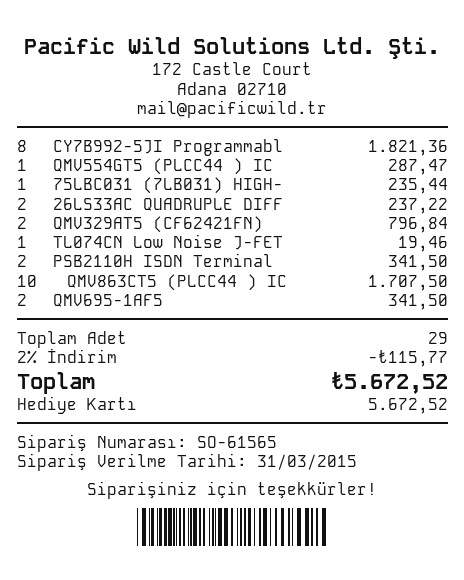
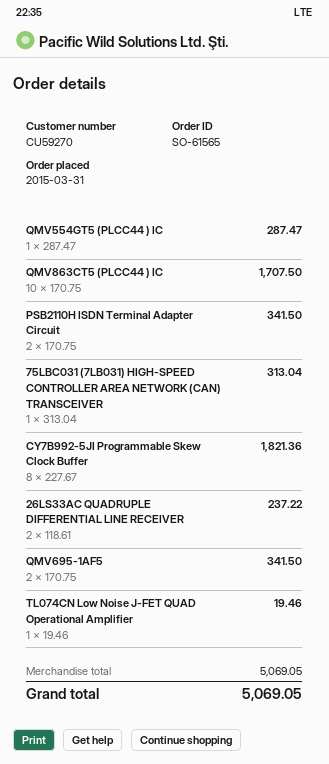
75LBC031 (7LB031) HIGH-: 1 for 235.44 -> 1 for 313.04
QMV329AT5 (CF62421FN): 2 for 796.84 -> none
discount: 2% = 115.77 -> none
total: 5672.52 -> 5069.05

